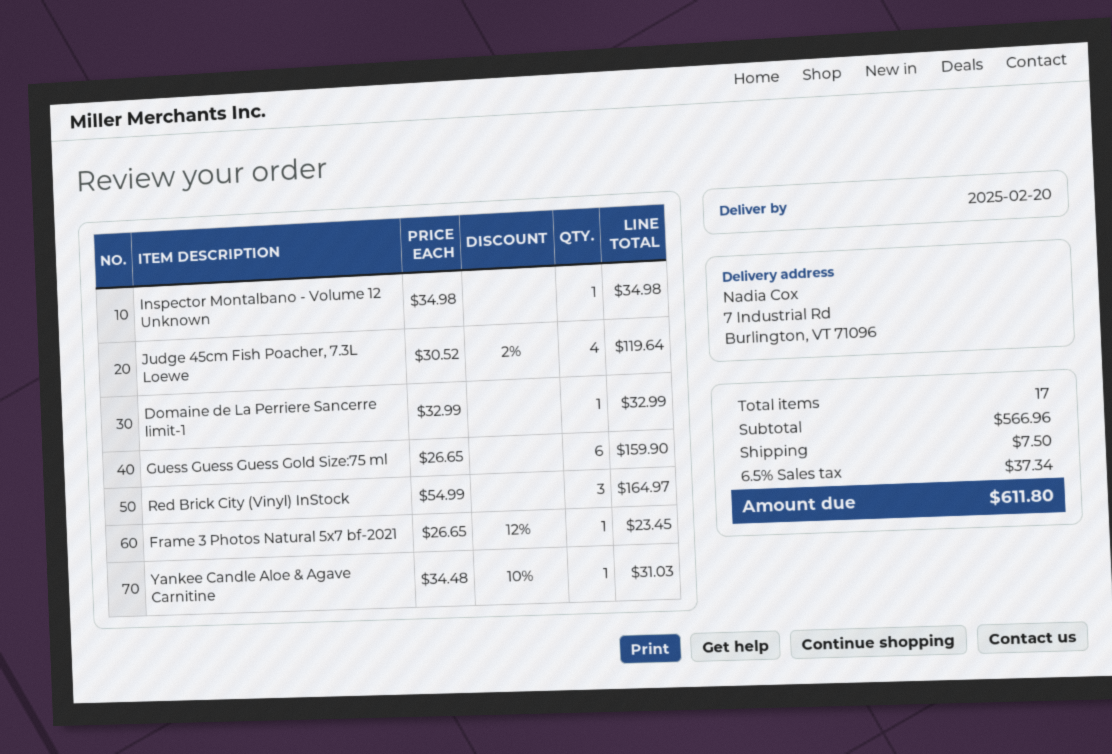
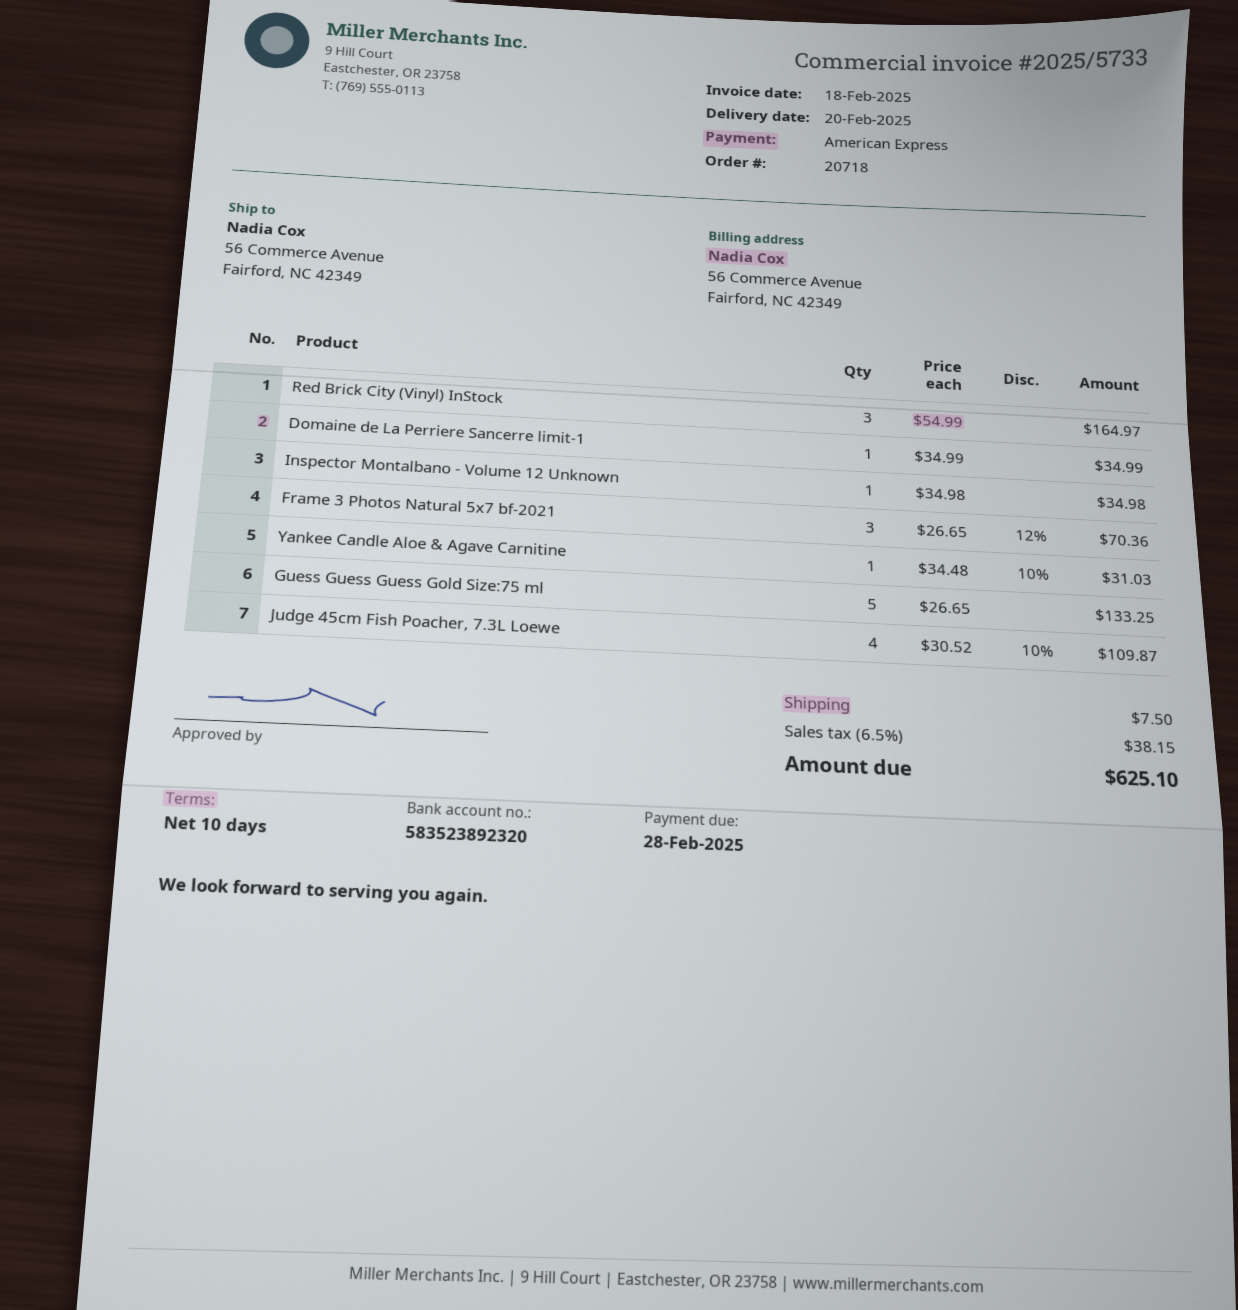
ship to: 7 Industrial Rd, Burlington, VT 71096 -> 56 Commerce Avenue, Fairford, NC 42349
Judge 45cm Fish Poacher, 7.3L Loewe: 4 x 30.52 - 2% = 119.64 -> 4 x 30.52 - 10% = 109.87
Domaine de La Perriere Sancerre limit-1: 1 x 32.99 = 32.99 -> 1 x 34.99 = 34.99
Guess Guess Guess Gold Size:75 ml: 6 x 26.65 = 159.90 -> 5 x 26.65 = 133.25
Frame 3 Photos Natural 5x7 bf-2021: 1 x 26.65 - 12% = 23.45 -> 3 x 26.65 - 12% = 70.36
tax: 6.5% = 37.34 -> 6.5% = 38.15
total: 611.80 -> 625.10

